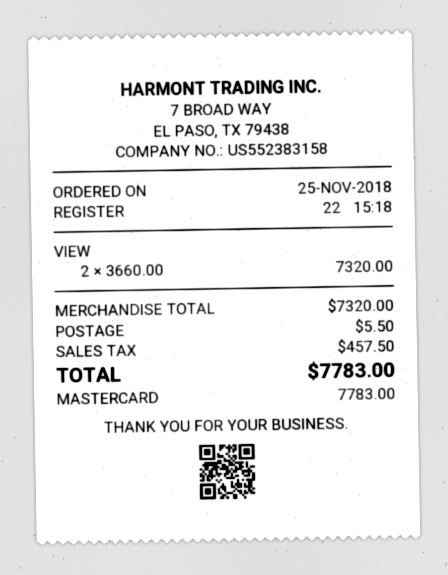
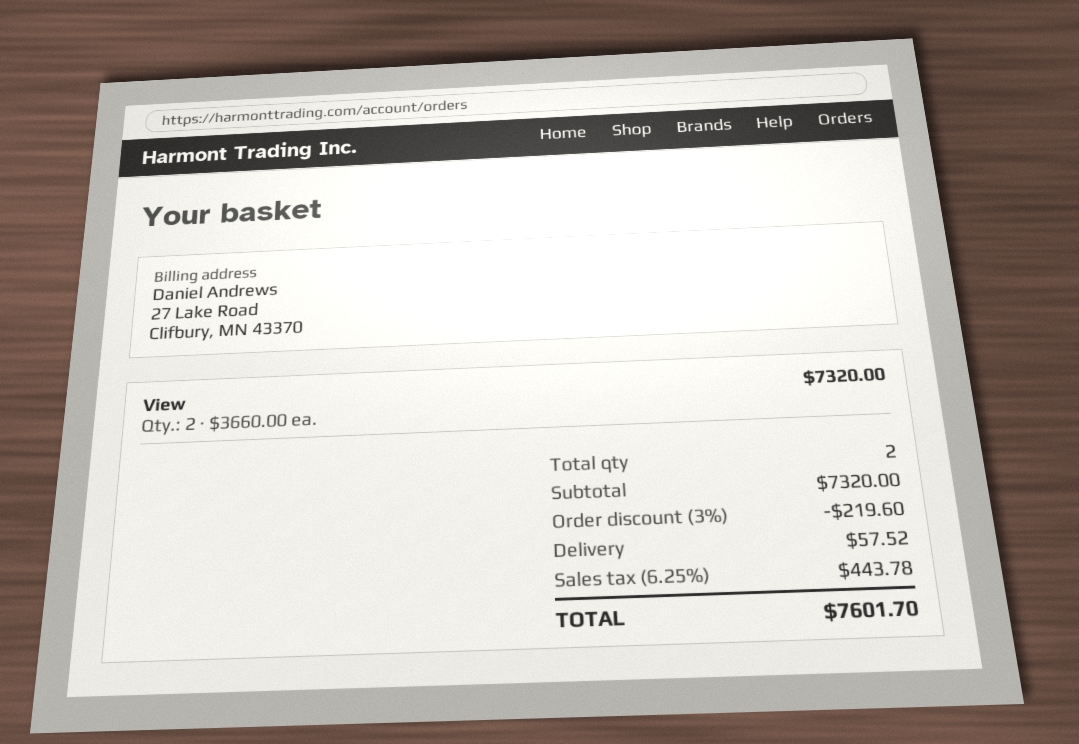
discount: none -> 3% = 219.60
shipping: 5.50 -> 57.52
tax: 457.50 -> 443.78
total: 7783.00 -> 7601.70

